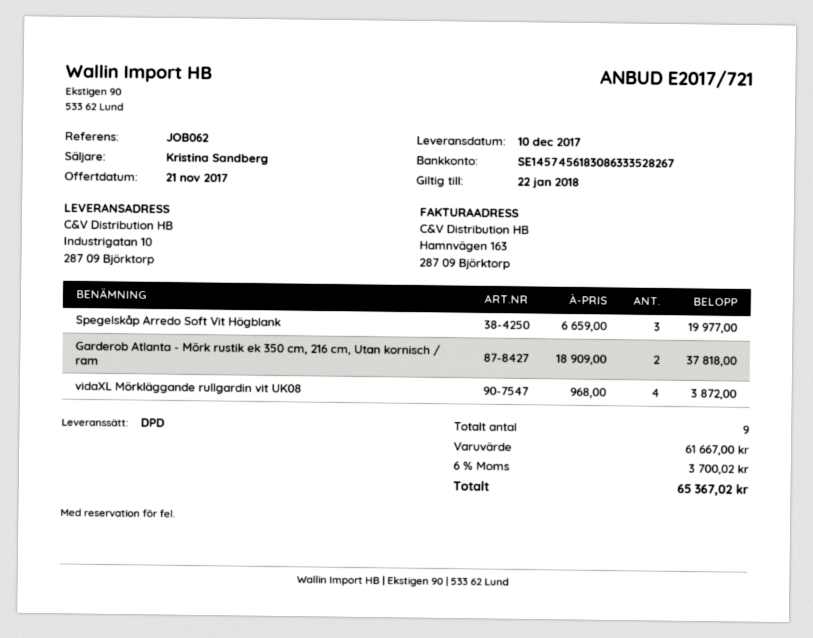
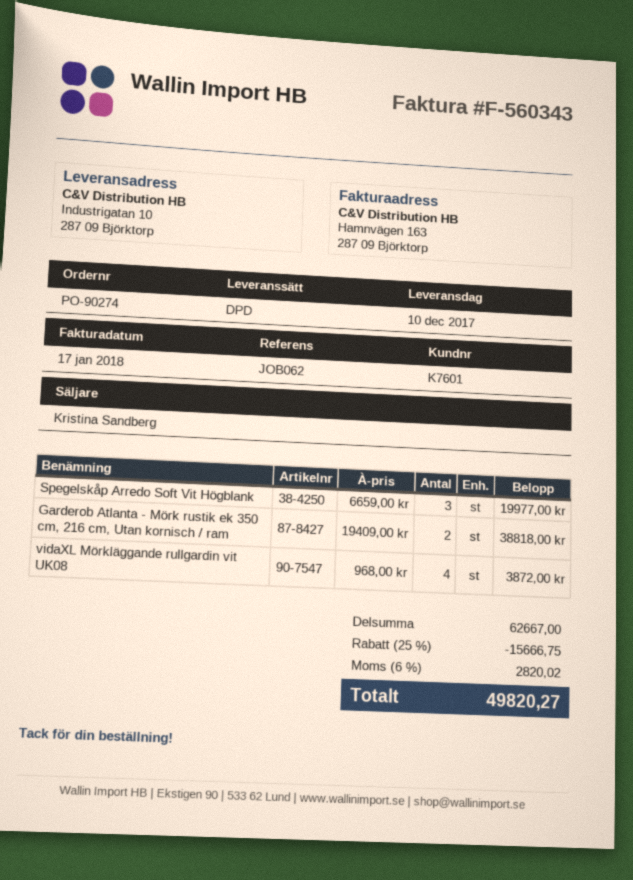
Garderob Atlanta - Mörk rustik ek 350 cm, 216 cm, Utan kornisch / ram: 2 x 18909.00 = 37818.00 -> 2 x 19409.00 = 38818.00
subtotal: 61667.00 -> 62667.00
discount: none -> 25% = 15666.75
tax: 6% = 3700.02 -> 6% = 2820.02
total: 65367.02 -> 49820.27

